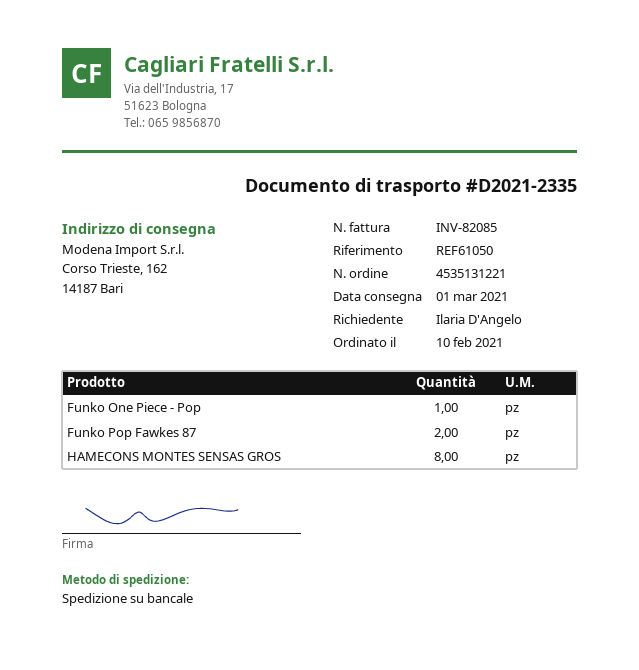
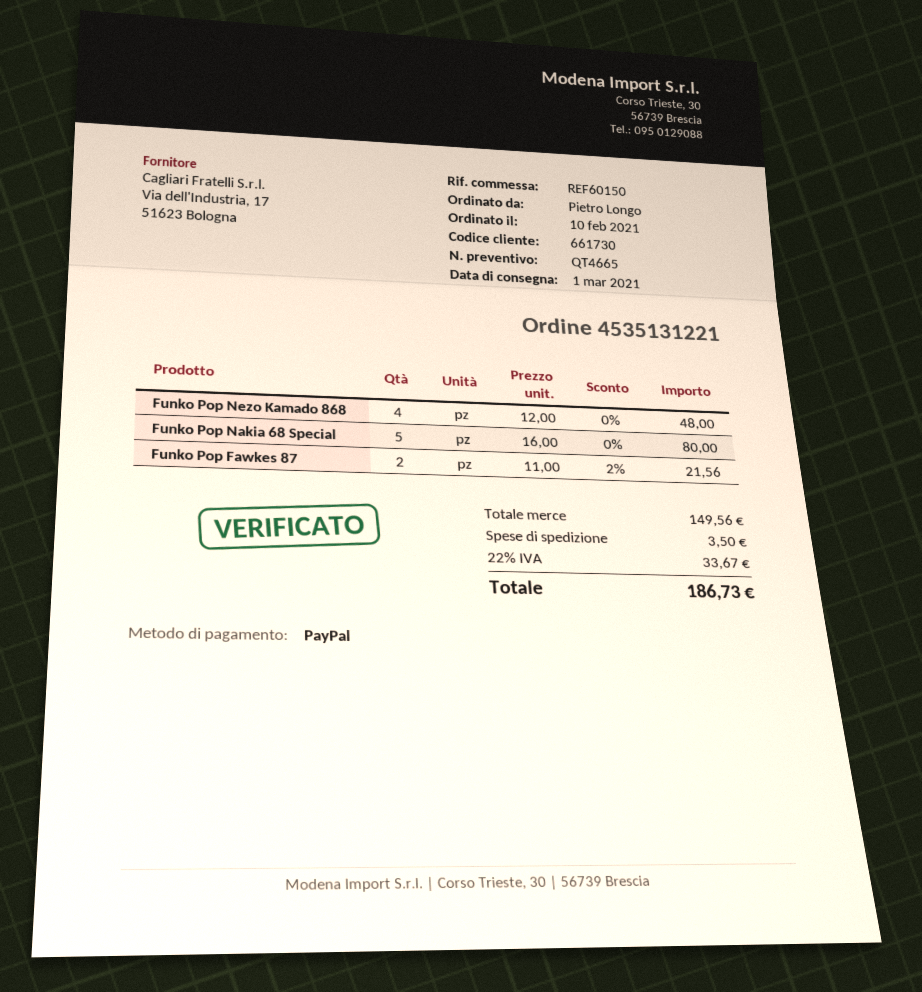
reference: REF61050 -> REF60150
ordered by: Ilaria D'Angelo -> Pietro Longo
Funko One Piece - Pop: 1 -> none
HAMECONS MONTES SENSAS GROS: 8 -> none
Funko Pop Nezo Kamado 868: none -> 4
Funko Pop Nakia 68 Special: none -> 5

